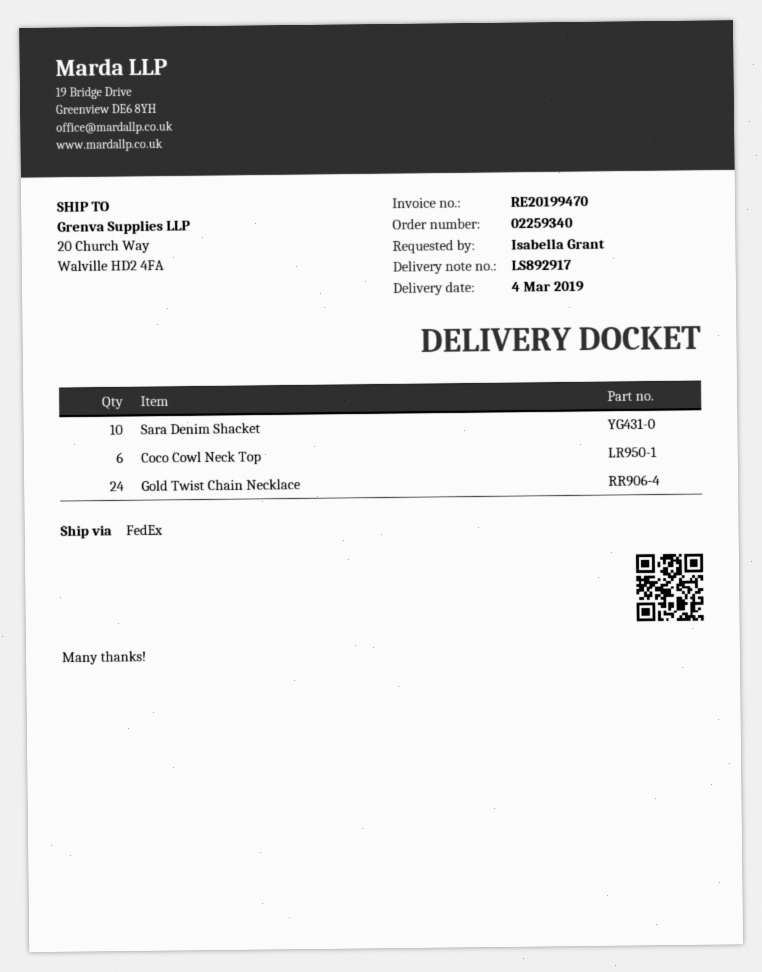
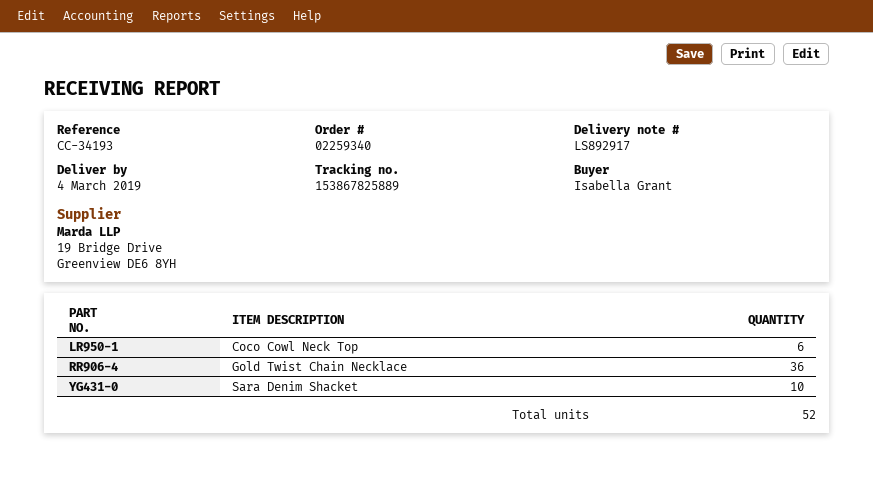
Gold Twist Chain Necklace: 24 -> 36

